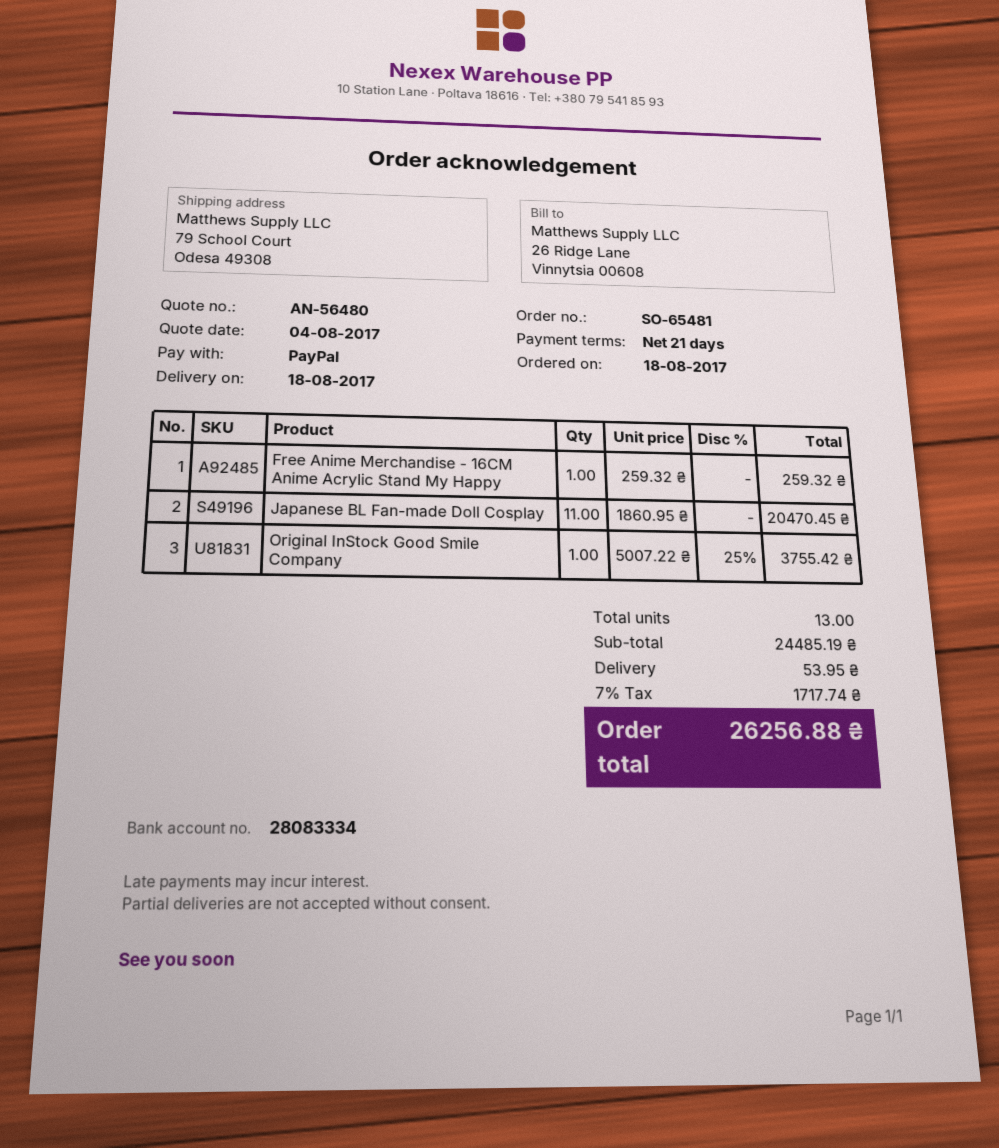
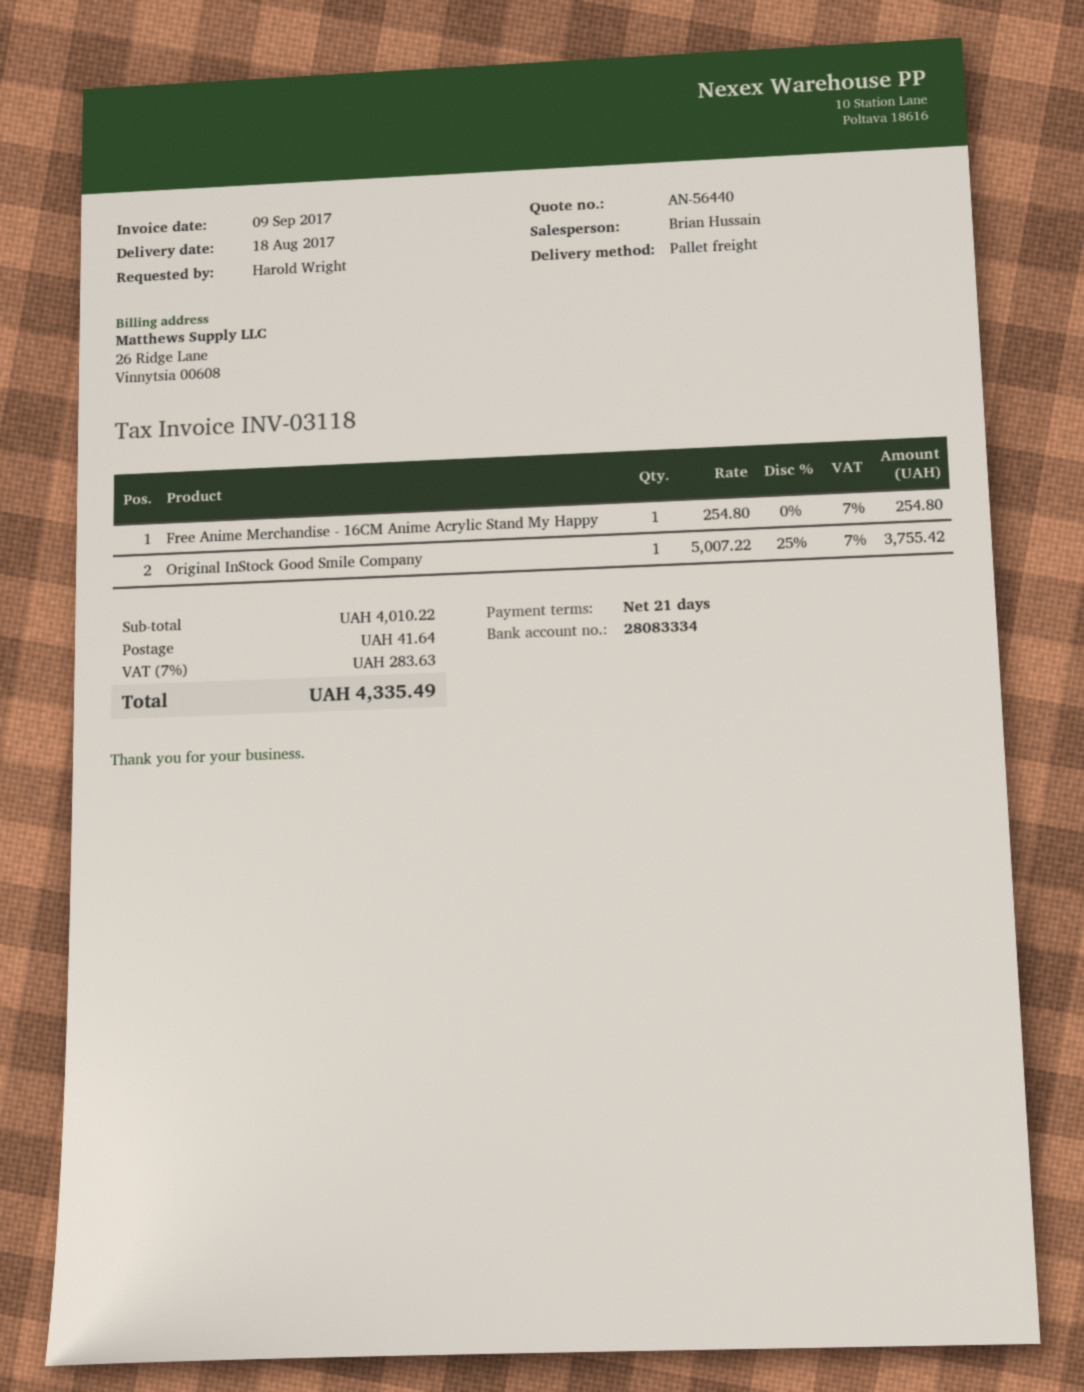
quote number: AN-56480 -> AN-56440
Free Anime Merchandise - 16CM Anime Acrylic Stand My Happy: 1 x 259.32 = 259.32 -> 1 x 254.80 = 254.80
Japanese BL Fan-made Doll Cosplay: 11 x 1860.95 = 20470.45 -> none
subtotal: 24485.19 -> 4010.22
shipping: 53.95 -> 41.64
tax: 7% = 1717.74 -> 7% = 283.63
total: 26256.88 -> 4335.49

